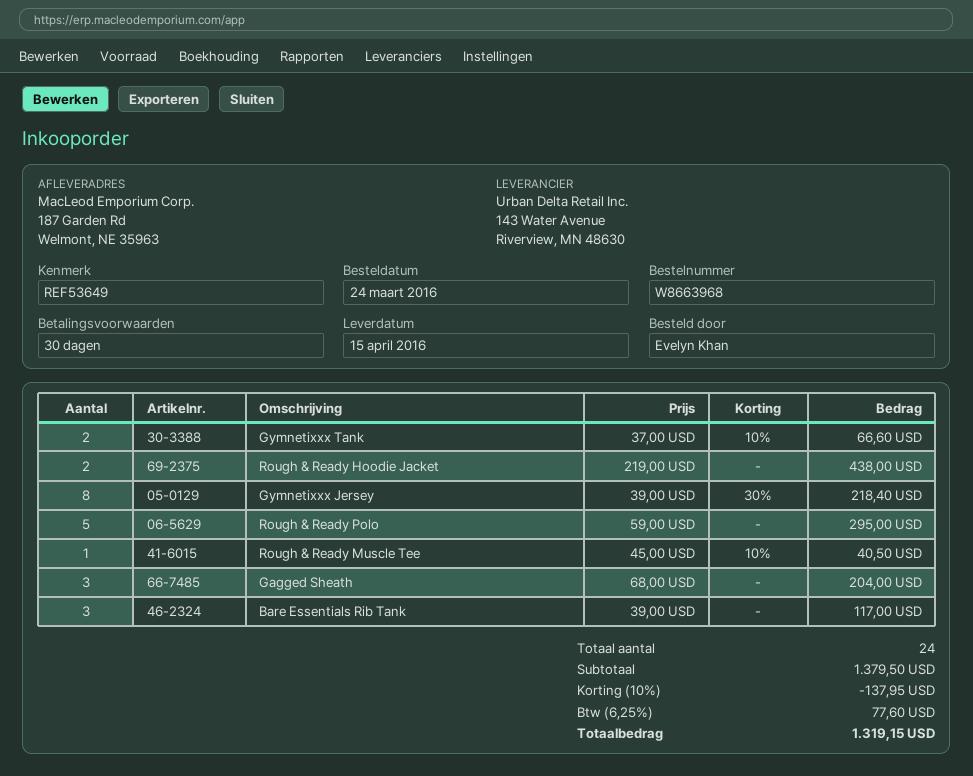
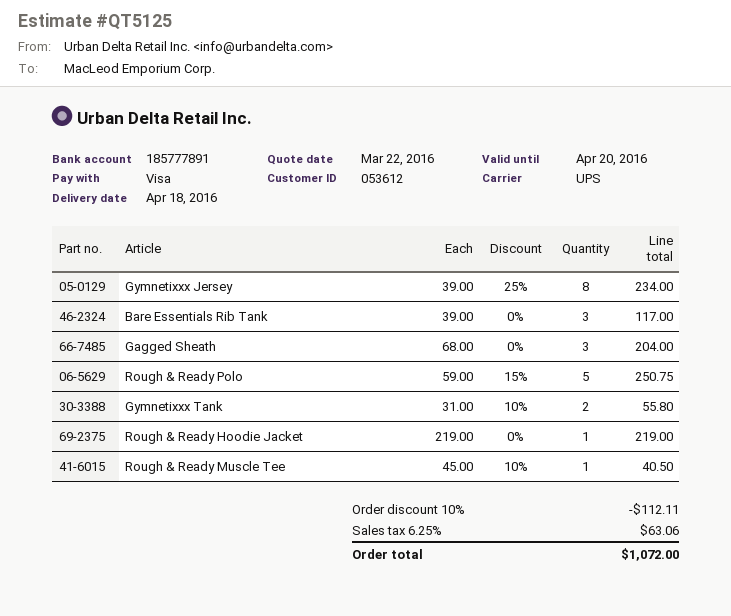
delivery date: 2016-04-15 -> 2016-04-18
Gymnetixxx Tank: 2 x 37.00 - 10% = 66.60 -> 2 x 31.00 - 10% = 55.80
Rough & Ready Hoodie Jacket: 2 x 219.00 = 438.00 -> 1 x 219.00 = 219.00
Gymnetixxx Jersey: 8 x 39.00 - 30% = 218.40 -> 8 x 39.00 - 25% = 234.00
Rough & Ready Polo: 5 x 59.00 = 295.00 -> 5 x 59.00 - 15% = 250.75
discount: 10% = 137.95 -> 10% = 112.11
tax: 6.25% = 77.60 -> 6.25% = 63.06
total: 1319.15 -> 1072.00

